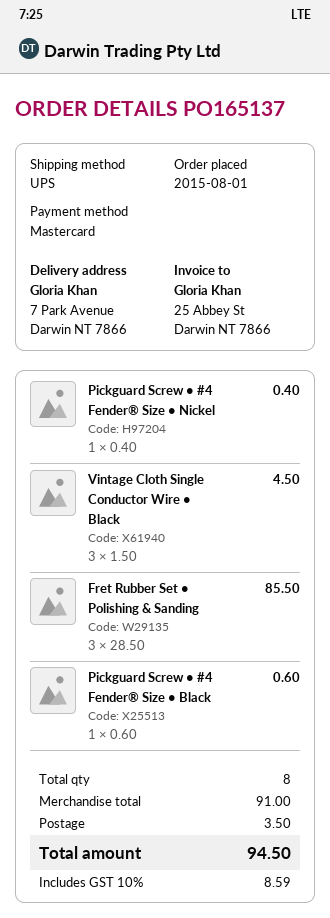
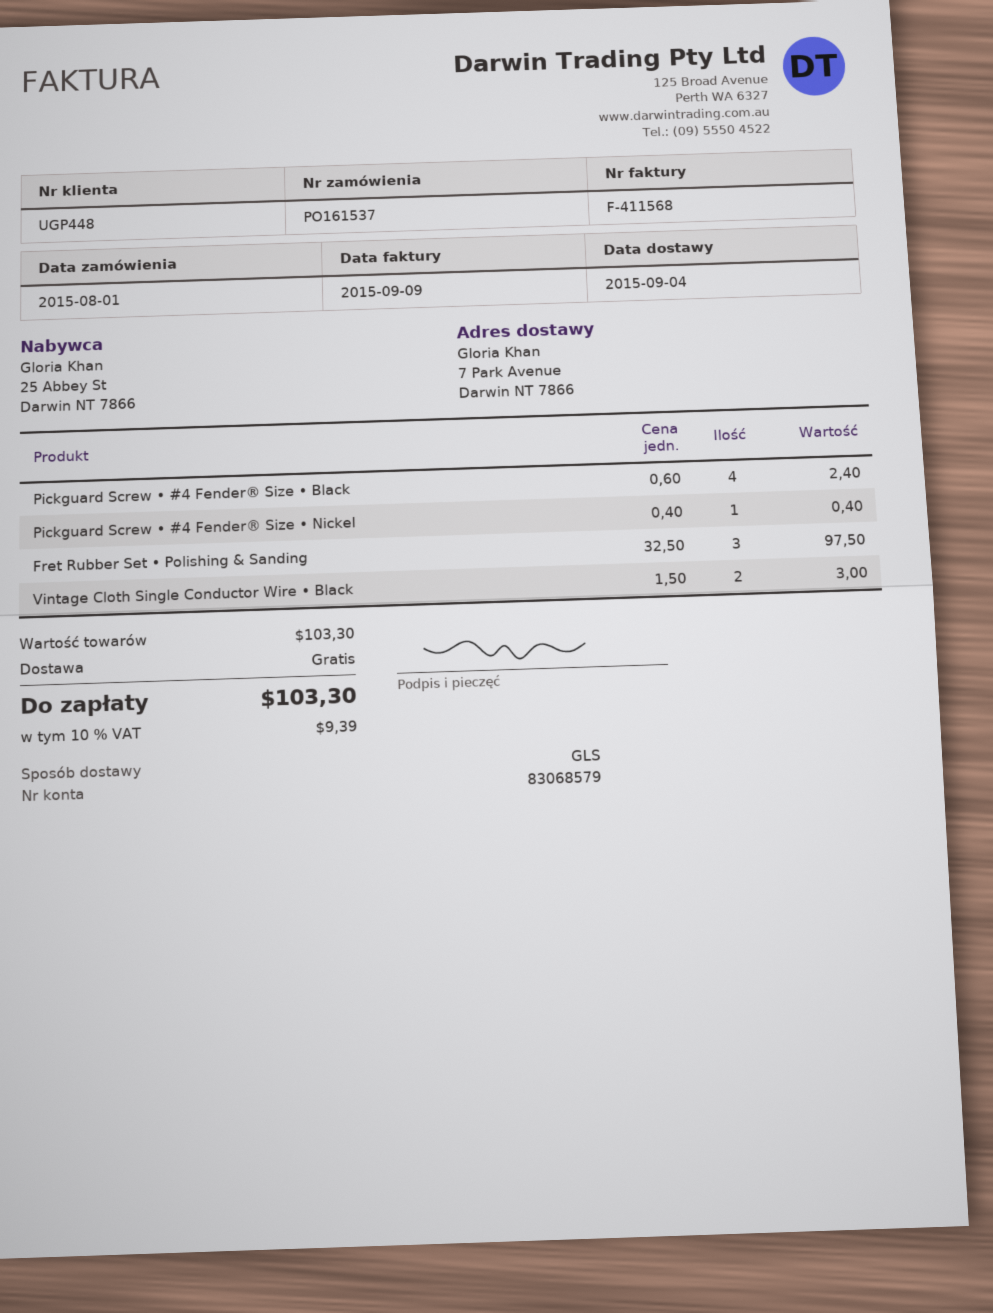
order number: PO165137 -> PO161537
shipping method: UPS -> GLS
Vintage Cloth Single Conductor Wire • Black: 3 x 1.50 = 4.50 -> 2 x 1.50 = 3.00
Fret Rubber Set • Polishing & Sanding: 3 x 28.50 = 85.50 -> 3 x 32.50 = 97.50
Pickguard Screw • #4 Fender® Size • Black: 1 x 0.60 = 0.60 -> 4 x 0.60 = 2.40
subtotal: 91.00 -> 103.30
shipping: 3.50 -> 0.00
tax: 10% = 8.59 -> 10% = 9.39
total: 94.50 -> 103.30

